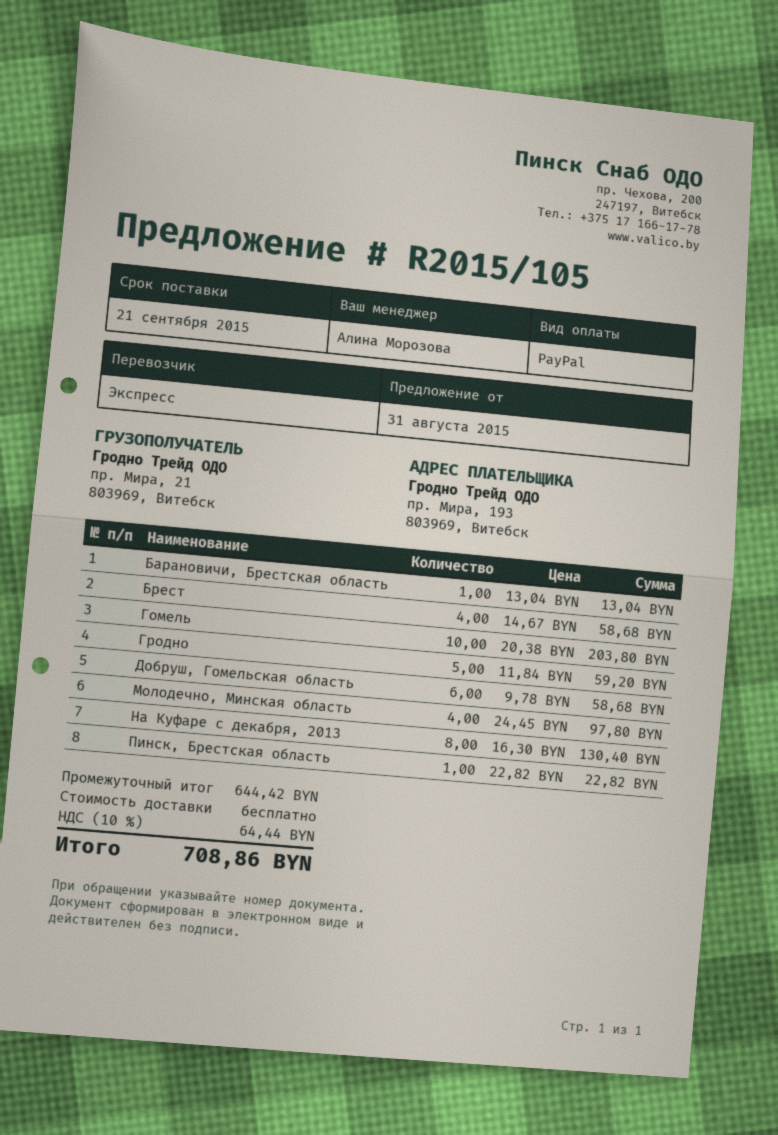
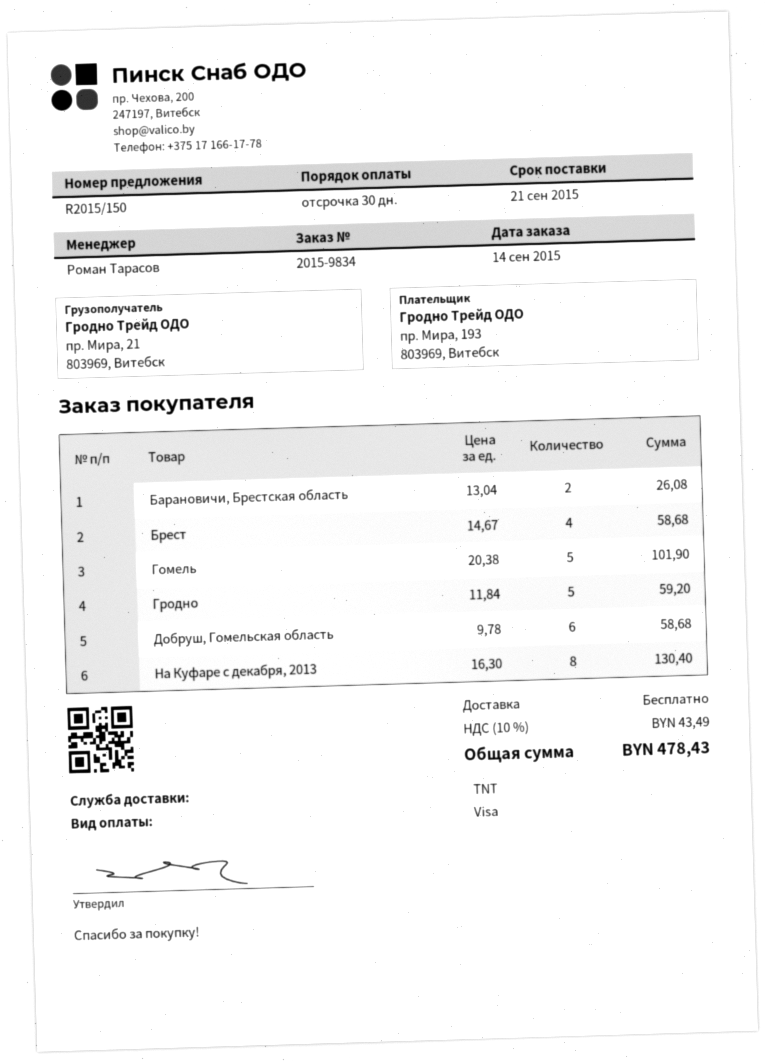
quote number: R2015/105 -> R2015/150
sales rep: Алина Морозова -> Роман Тарасов
payment method: PayPal -> Visa
shipping method: express -> TNT
Барановичи, Брестская область: 1 x 13.04 = 13.04 -> 2 x 13.04 = 26.08
Гомель: 10 x 20.38 = 203.80 -> 5 x 20.38 = 101.90
Молодечно, Минская область: 4 x 24.45 = 97.80 -> none
Пинск, Брестская область: 1 x 22.82 = 22.82 -> none
tax: 10% = 64.44 -> 10% = 43.49
total: 708.86 -> 478.43

